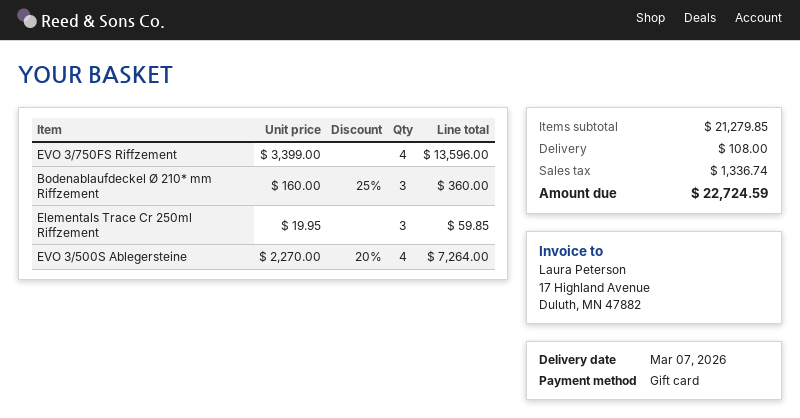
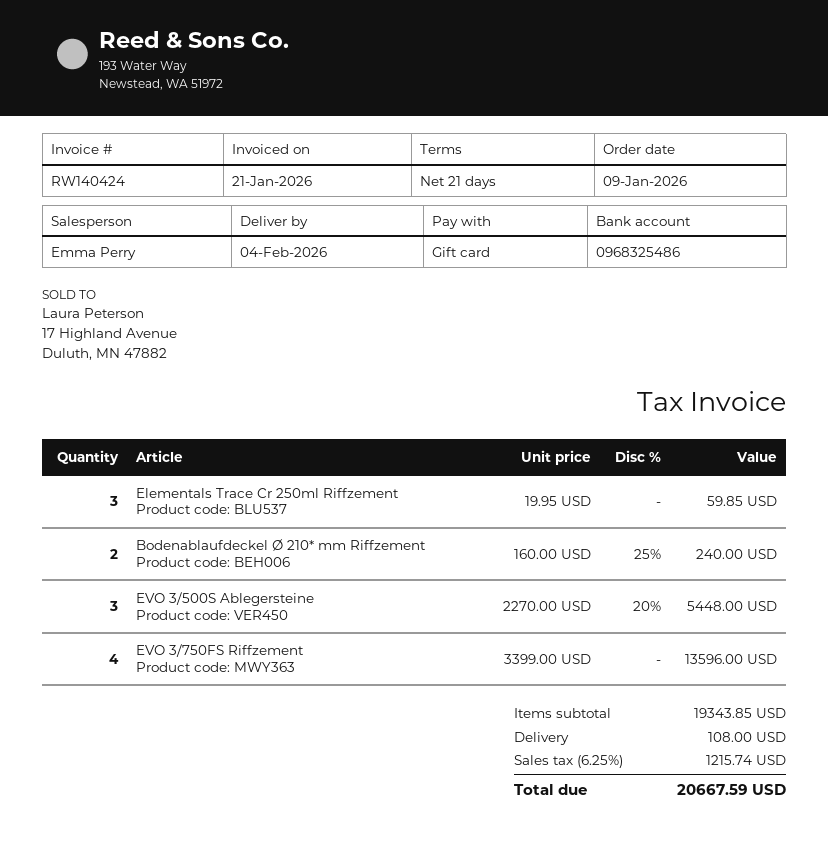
delivery date: 2026-03-07 -> 2026-02-04
Bodenablaufdeckel Ø 210* mm Riffzement: 3 x 160.00 - 25% = 360.00 -> 2 x 160.00 - 25% = 240.00
EVO 3/500S Ablegersteine: 4 x 2270.00 - 20% = 7264.00 -> 3 x 2270.00 - 20% = 5448.00
subtotal: 21279.85 -> 19343.85
tax: 1336.74 -> 1215.74
total: 22724.59 -> 20667.59

